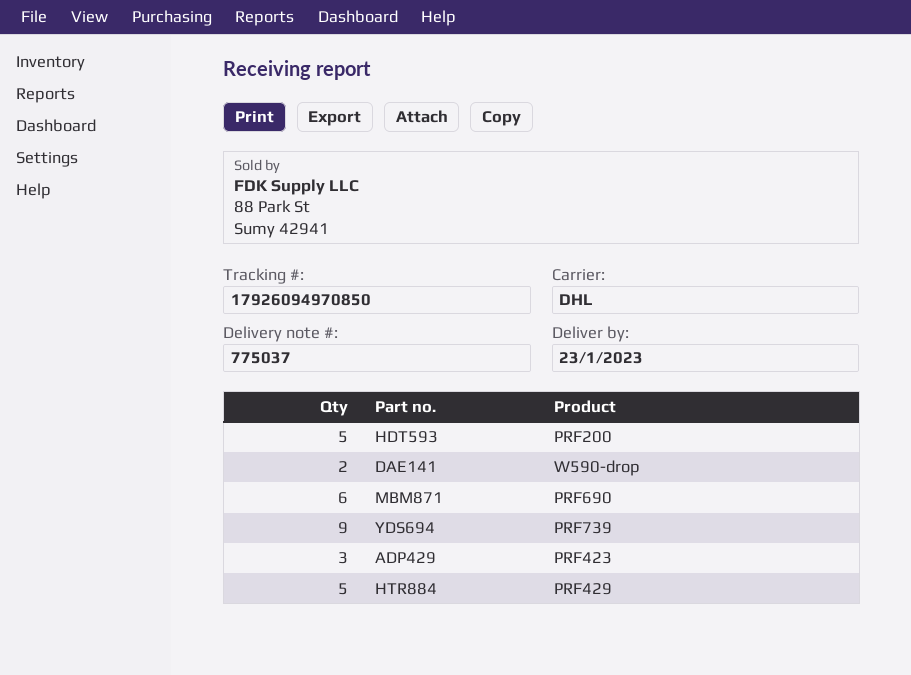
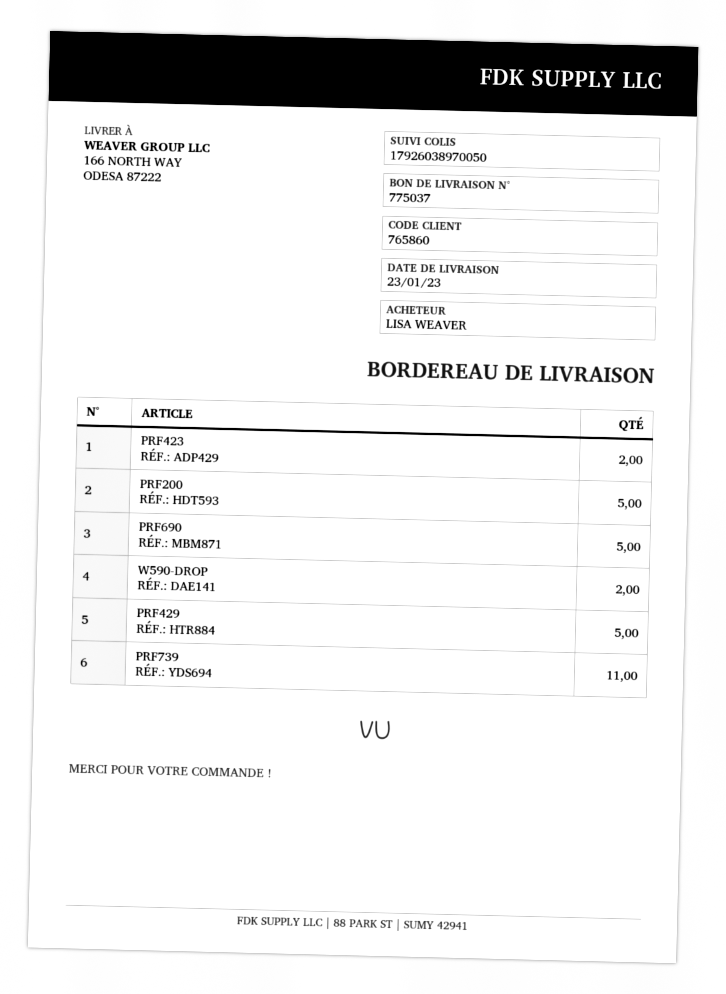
tracking number: 17926094970850 -> 17926038970050
PRF690: 6 -> 5
PRF739: 9 -> 11
PRF423: 3 -> 2

